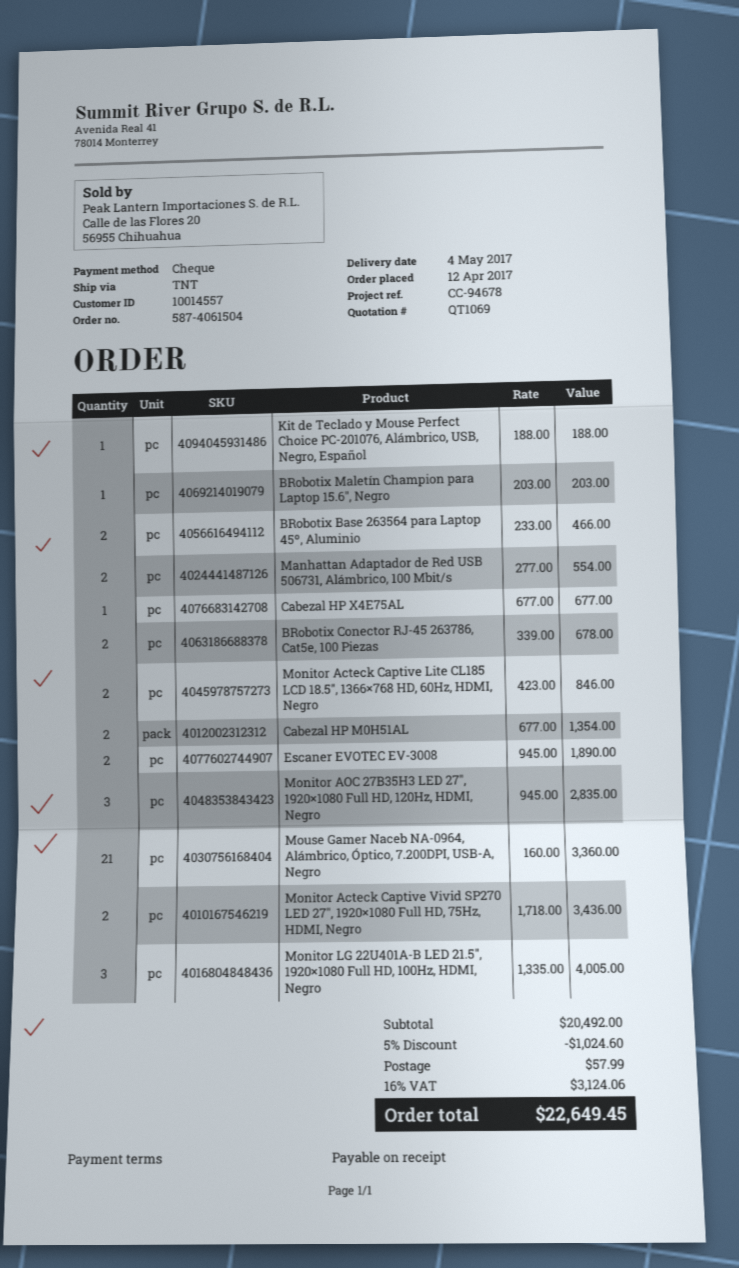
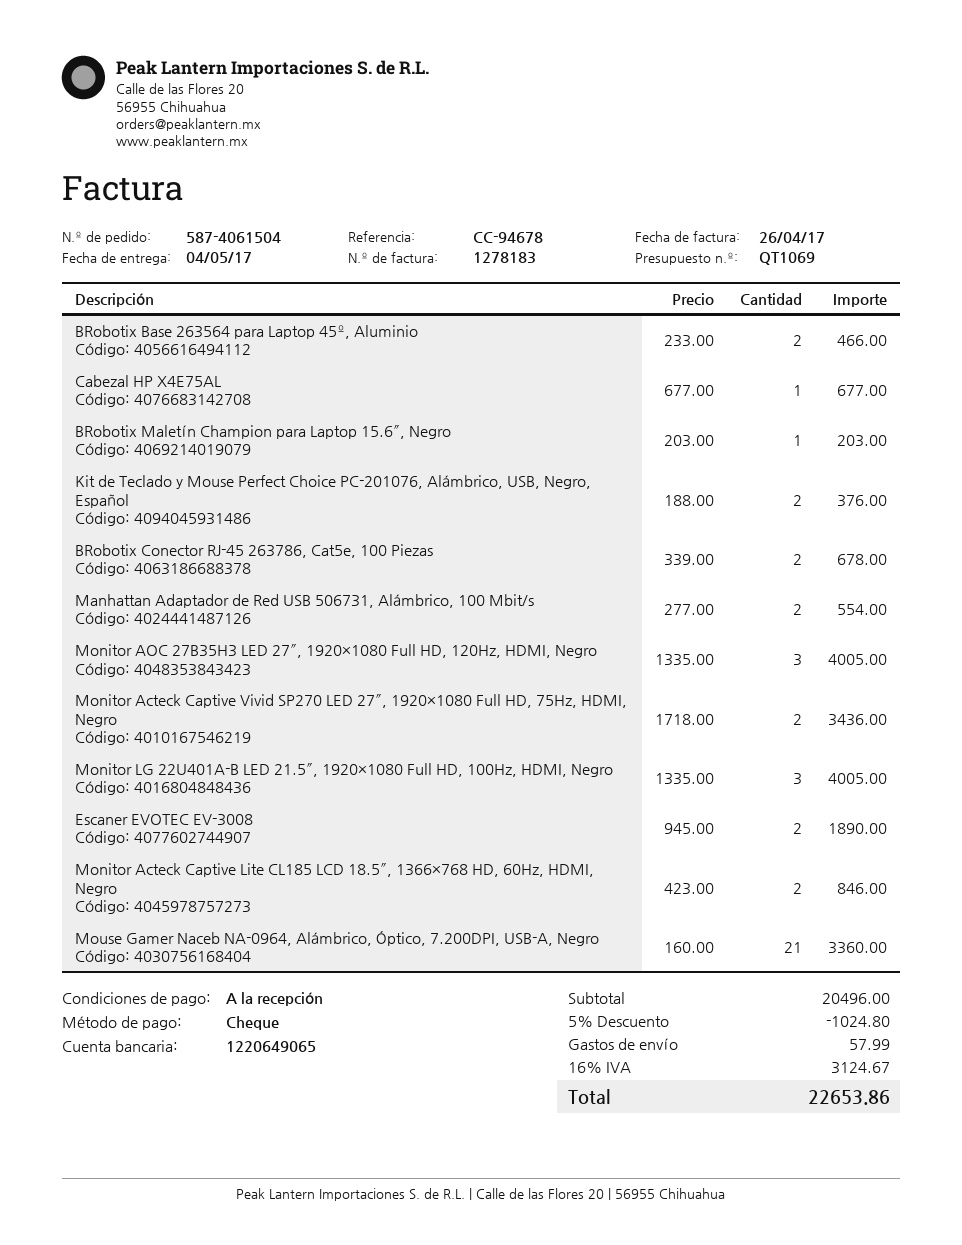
Kit de Teclado y Mouse Perfect Choice PC-201076, Alámbrico, USB, Negro, Español: 1 x 188.00 = 188.00 -> 2 x 188.00 = 376.00
Cabezal HP M0H51AL: 2 x 677.00 = 1354.00 -> none
Monitor AOC 27B35H3 LED 27″, 1920×1080 Full HD, 120Hz, HDMI, Negro: 3 x 945.00 = 2835.00 -> 3 x 1335.00 = 4005.00
subtotal: 20492.00 -> 20496.00
discount: 5% = 1024.60 -> 5% = 1024.80
tax: 16% = 3124.06 -> 16% = 3124.67
total: 22649.45 -> 22653.86

